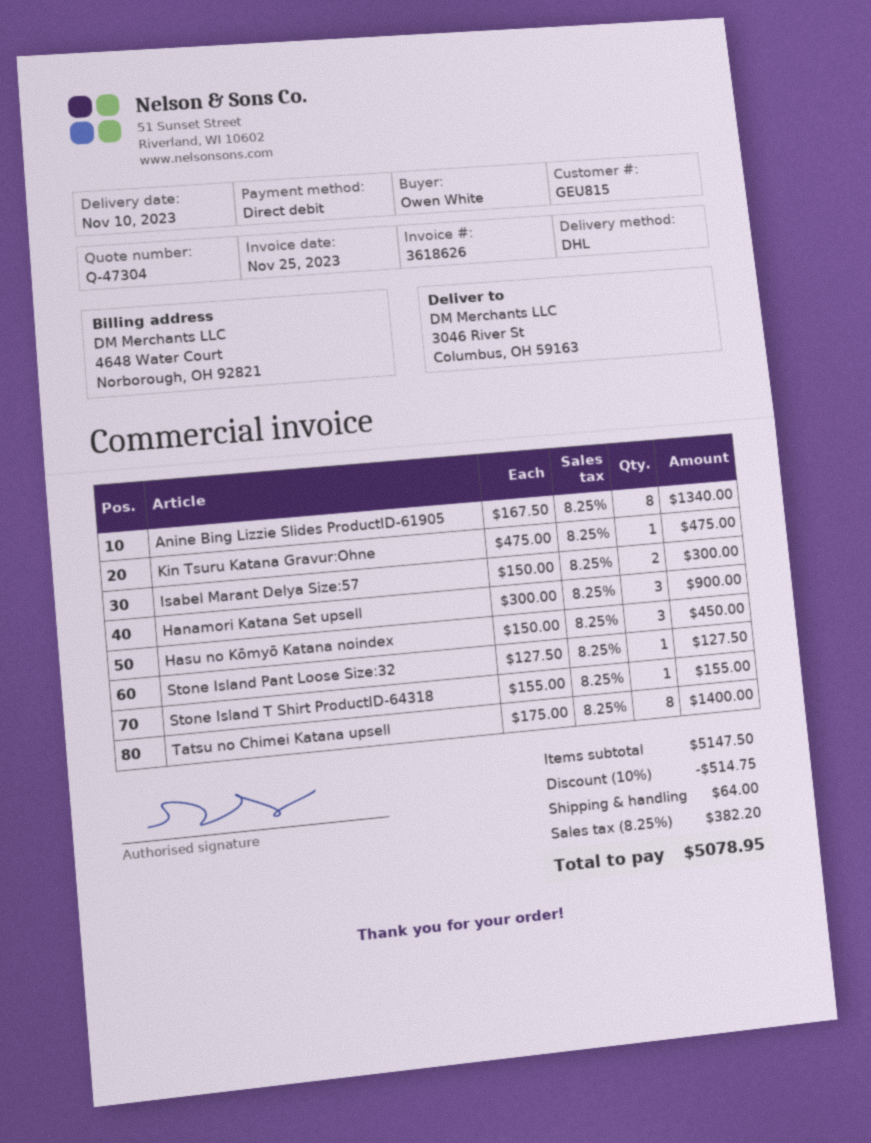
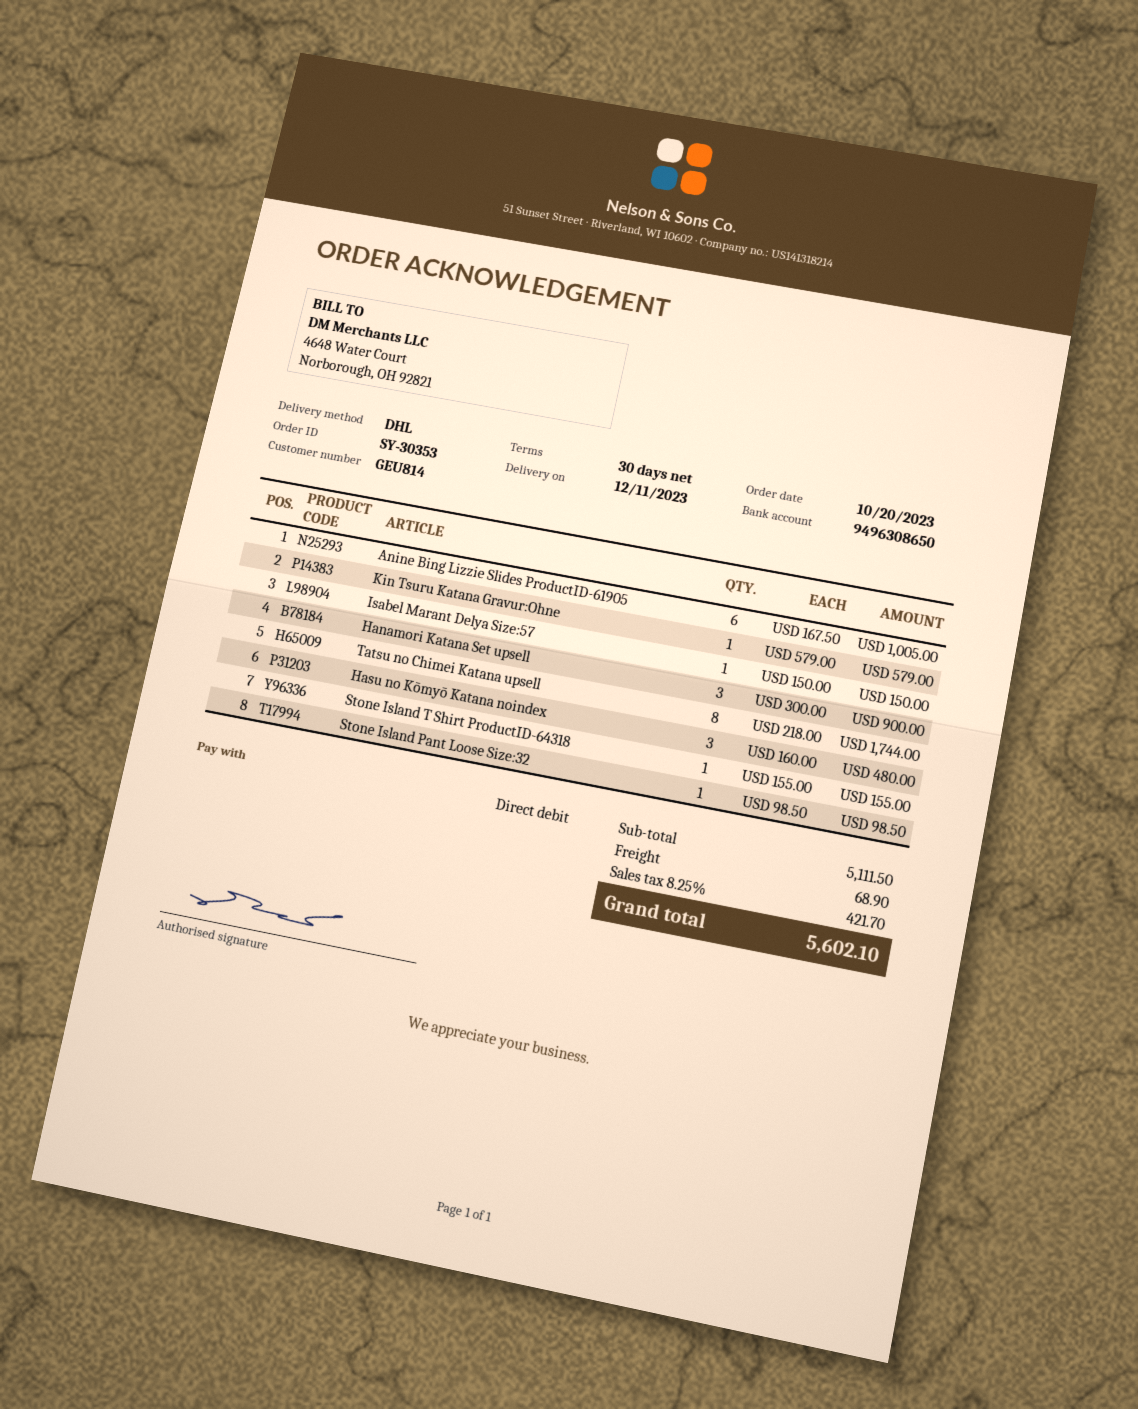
delivery date: 2023-11-10 -> 2023-12-11
customer number: GEU815 -> GEU814
Anine Bing Lizzie Slides ProductID-61905: 8 x 167.50 = 1340.00 -> 6 x 167.50 = 1005.00
Kin Tsuru Katana Gravur:Ohne: 1 x 475.00 = 475.00 -> 1 x 579.00 = 579.00
Isabel Marant Delya Size:57: 2 x 150.00 = 300.00 -> 1 x 150.00 = 150.00
Hasu no Kōmyō Katana noindex: 3 x 150.00 = 450.00 -> 3 x 160.00 = 480.00
Stone Island Pant Loose Size:32: 1 x 127.50 = 127.50 -> 1 x 98.50 = 98.50
Tatsu no Chimei Katana upsell: 8 x 175.00 = 1400.00 -> 8 x 218.00 = 1744.00
subtotal: 5147.50 -> 5111.50
discount: 10% = 514.75 -> none
shipping: 64.00 -> 68.90
tax: 8.25% = 382.20 -> 8.25% = 421.70
total: 5078.95 -> 5602.10

